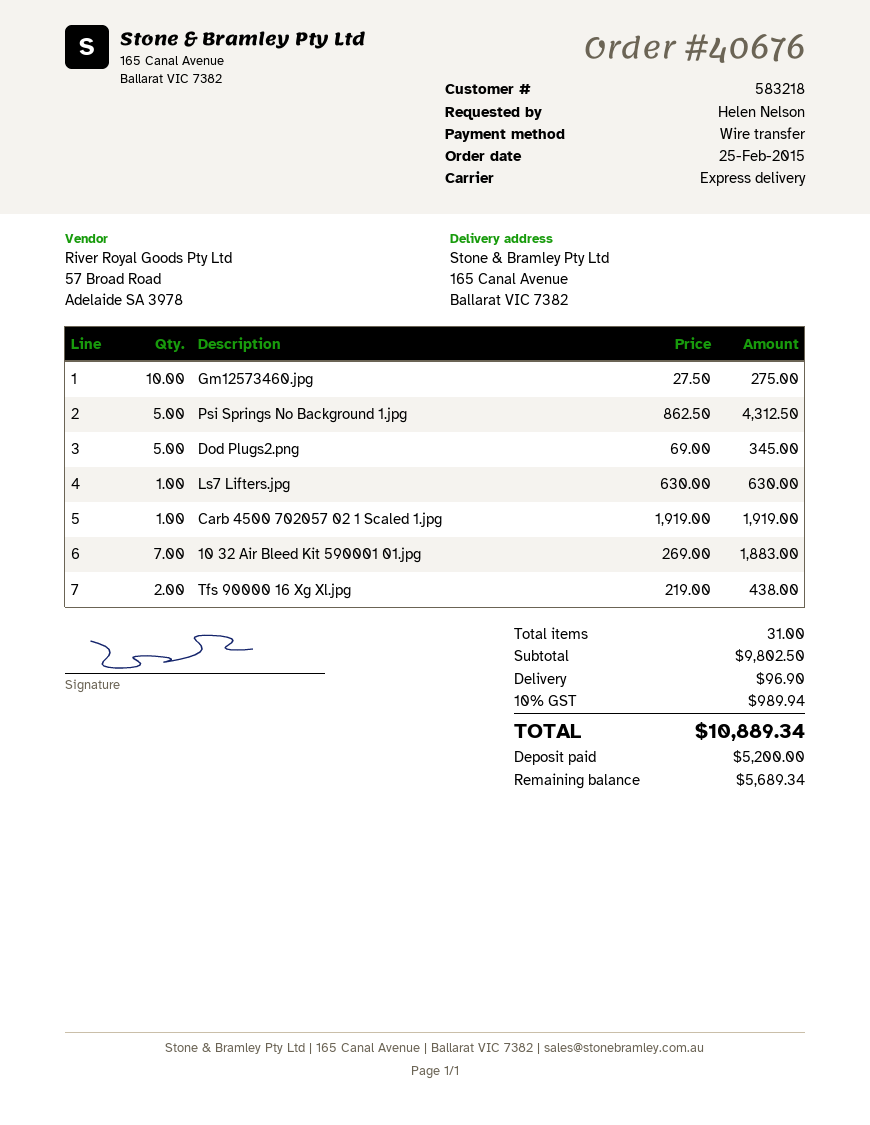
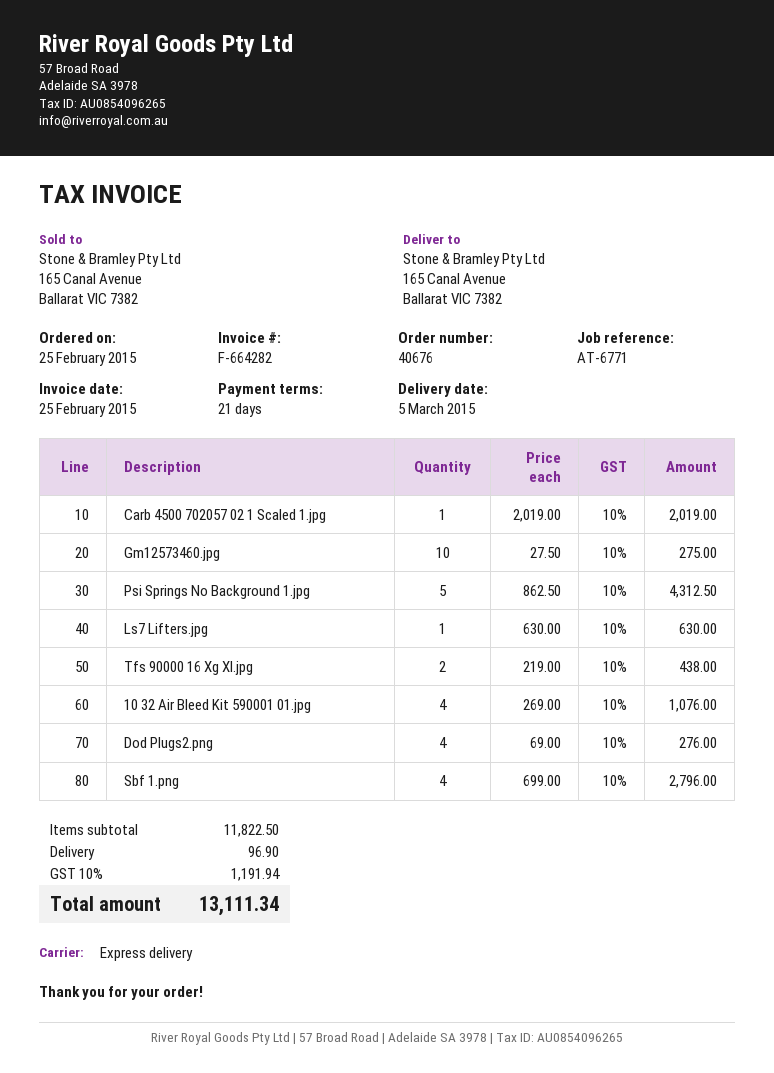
Dod Plugs2.png: 5 x 69.00 = 345.00 -> 4 x 69.00 = 276.00
Carb 4500 702057 02 1 Scaled 1.jpg: 1 x 1919.00 = 1919.00 -> 1 x 2019.00 = 2019.00
10 32 Air Bleed Kit 590001 01.jpg: 7 x 269.00 = 1883.00 -> 4 x 269.00 = 1076.00
Sbf 1.png: none -> 4 x 699.00 = 2796.00
subtotal: 9802.50 -> 11822.50
tax: 10% = 989.94 -> 10% = 1191.94
total: 10889.34 -> 13111.34

